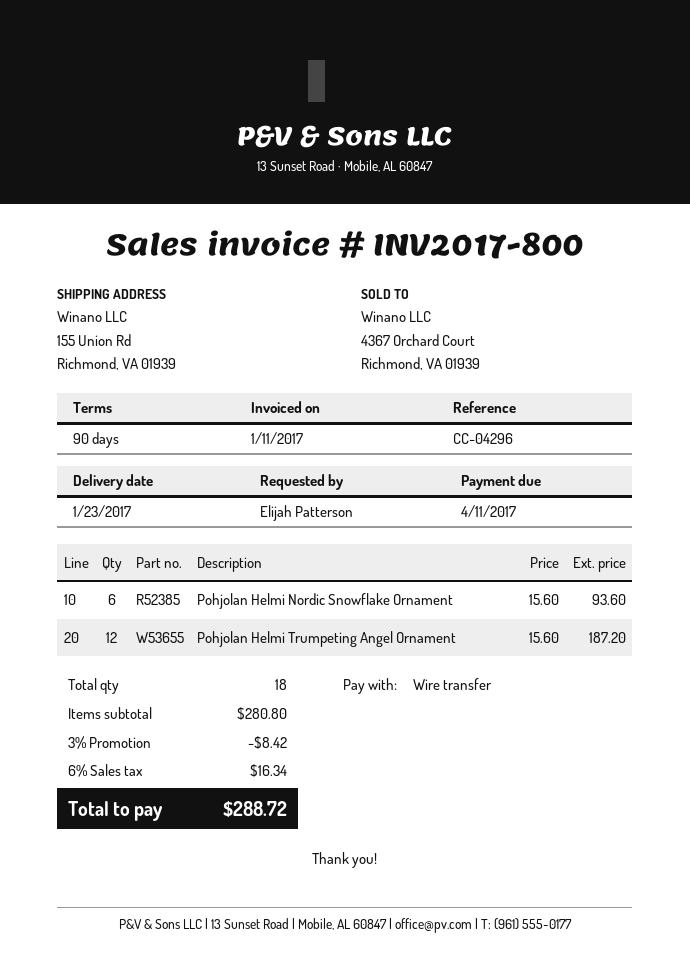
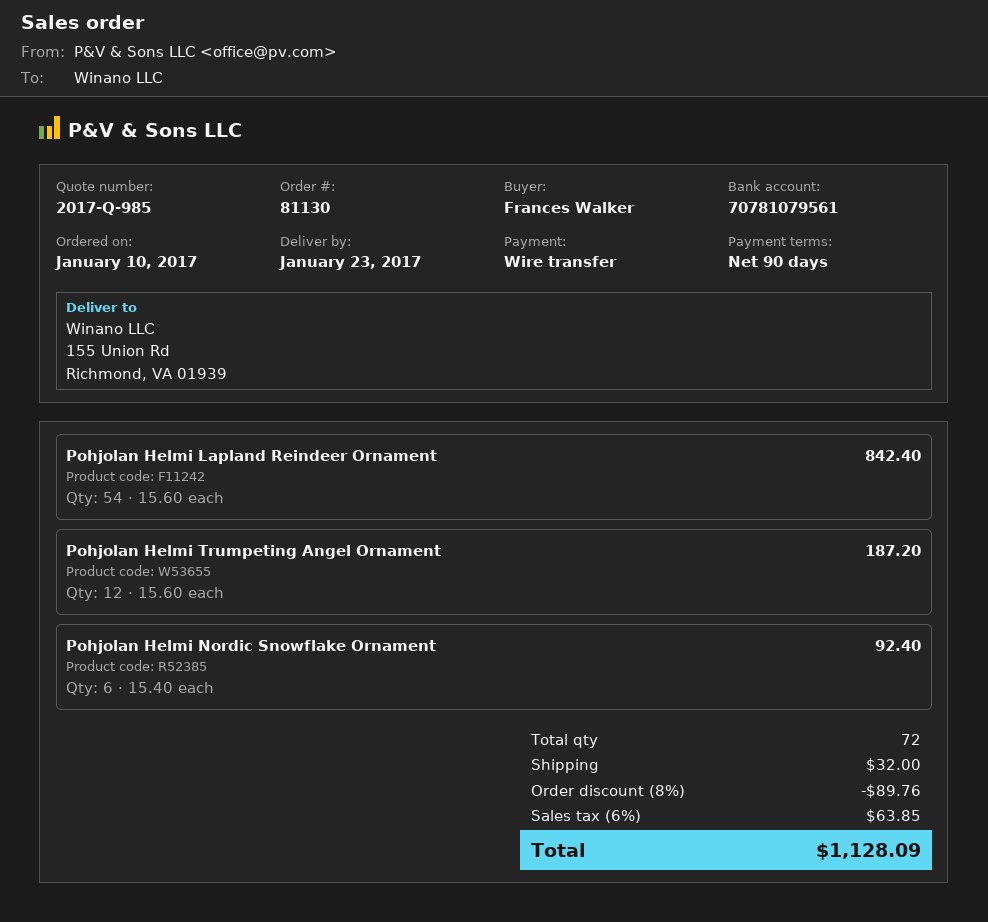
ordered by: Elijah Patterson -> Frances Walker
Pohjolan Helmi Nordic Snowflake Ornament: 6 x 15.60 = 93.60 -> 6 x 15.40 = 92.40
Pohjolan Helmi Lapland Reindeer Ornament: none -> 54 x 15.60 = 842.40
total quantity: 18 -> 72
discount: 3% = 8.42 -> 8% = 89.76
shipping: none -> 32.00
tax: 6% = 16.34 -> 6% = 63.85
total: 288.72 -> 1128.09

